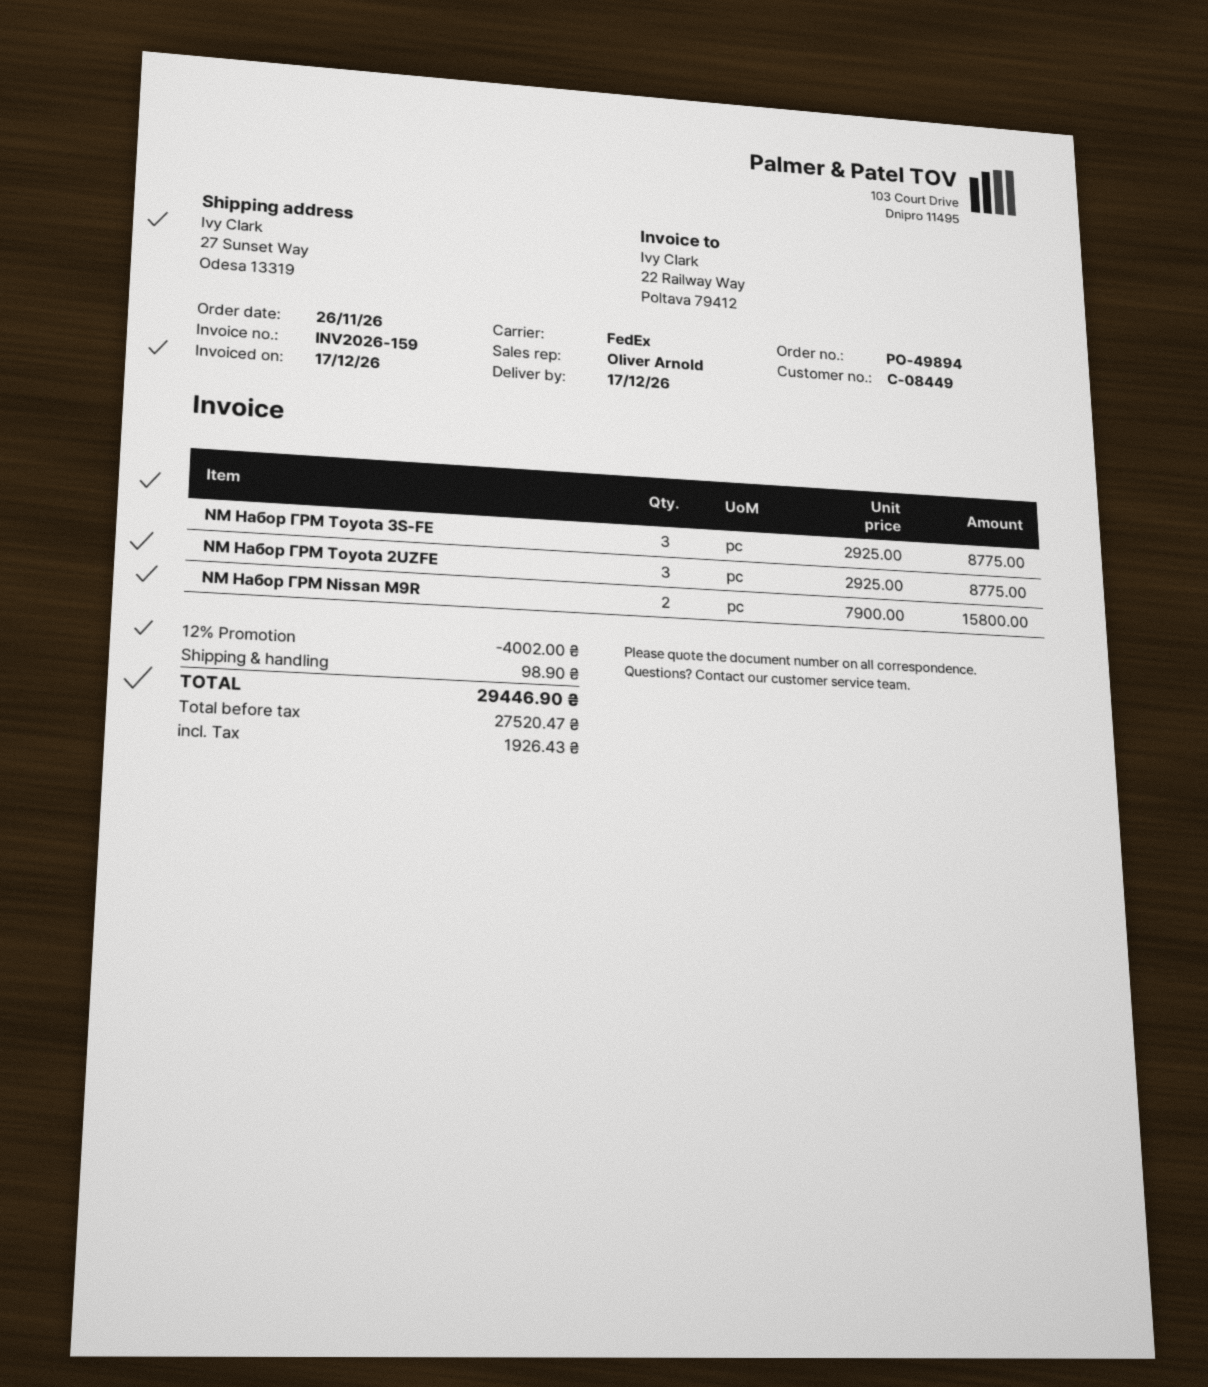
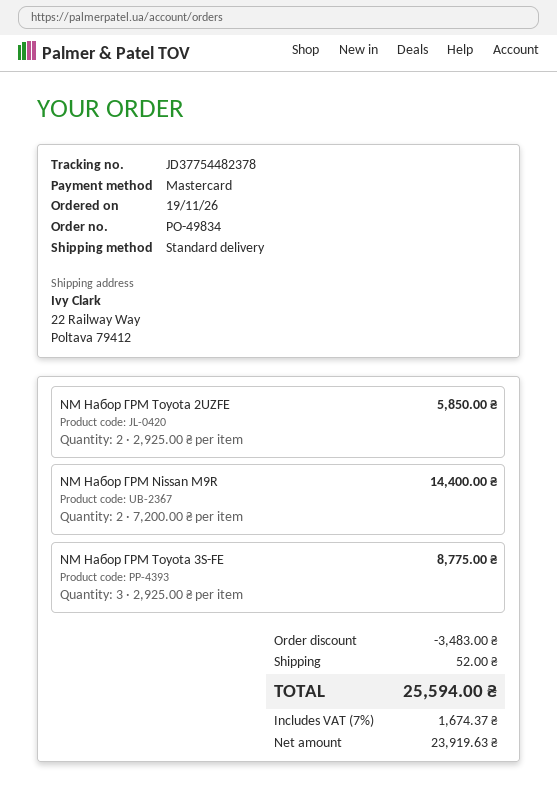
order number: PO-49894 -> PO-49834
order date: 2026-11-26 -> 2026-11-19
shipping method: FedEx -> standard
ship to: 27 Sunset Way, Odesa 13319 -> 22 Railway Way, Poltava 79412
NM Набор ГРМ Toyota 2UZFE: 3 x 2925.00 = 8775.00 -> 2 x 2925.00 = 5850.00
NM Набор ГРМ Nissan M9R: 2 x 7900.00 = 15800.00 -> 2 x 7200.00 = 14400.00
discount: 4002.00 -> 3483.00
shipping: 98.90 -> 52.00
net: 27520.47 -> 23919.63
tax: 1926.43 -> 1674.37
total: 29446.90 -> 25594.00

